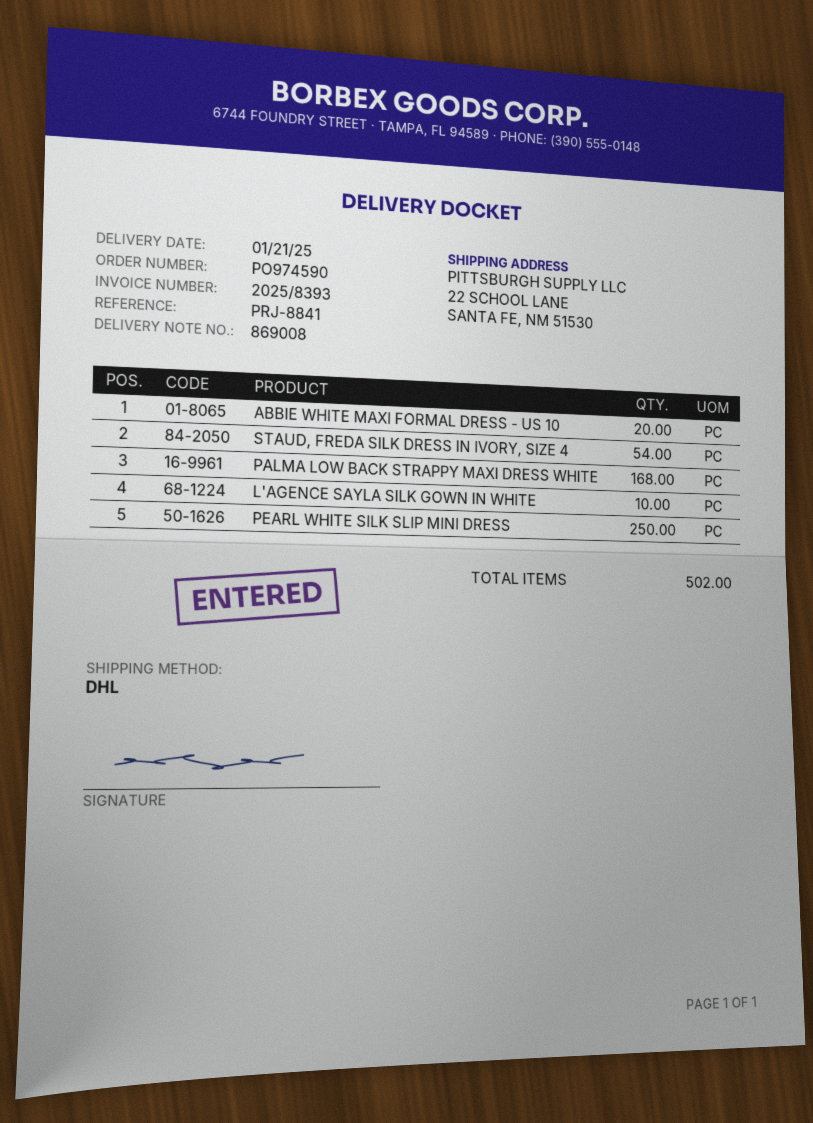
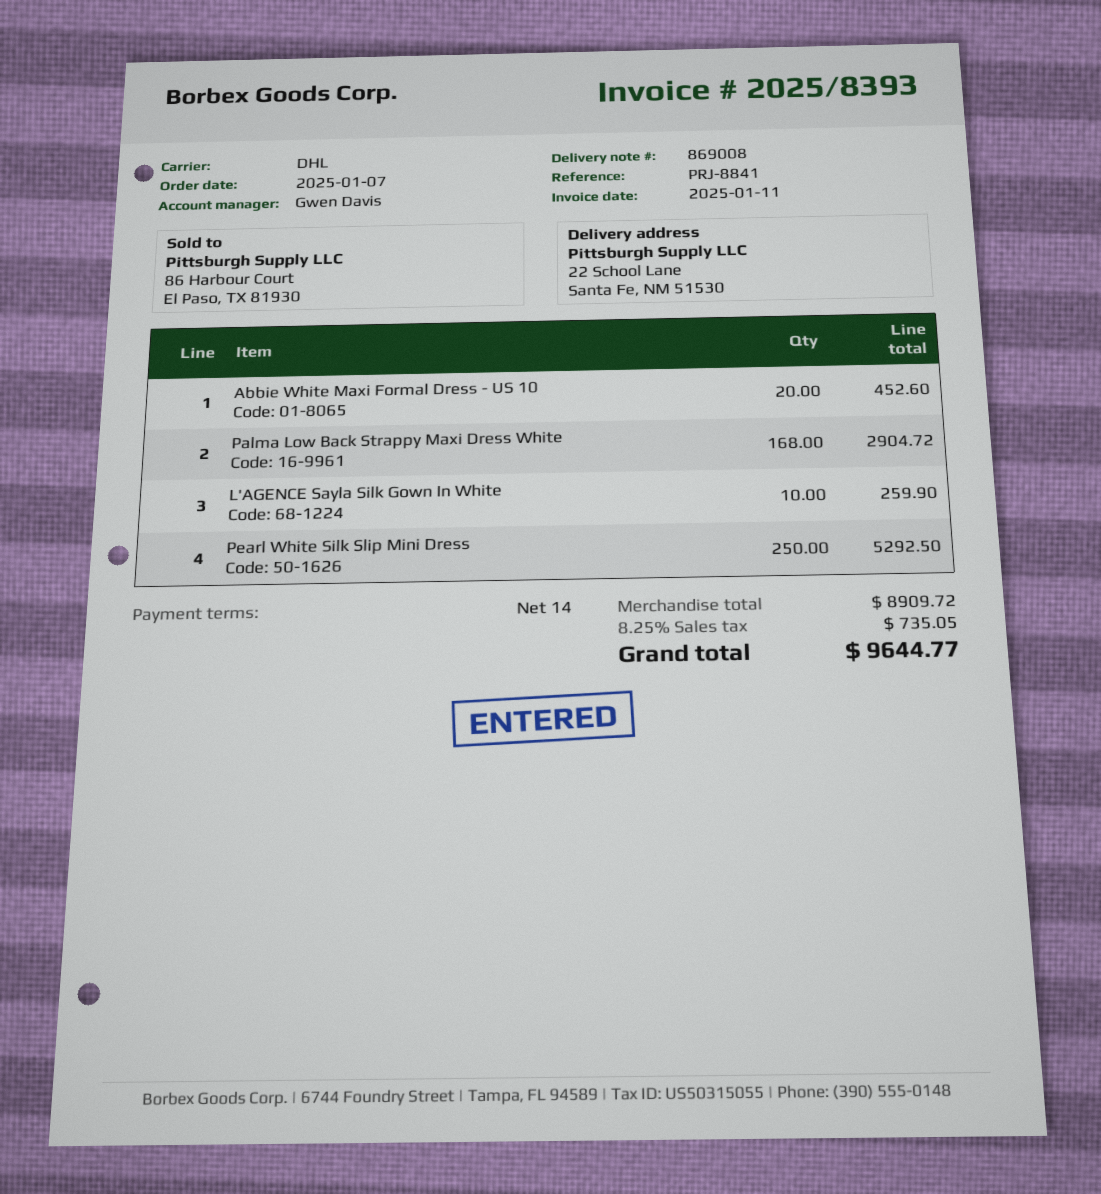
STAUD, FREDA SILK DRESS IN IVORY, SIZE 4: 54 -> none

